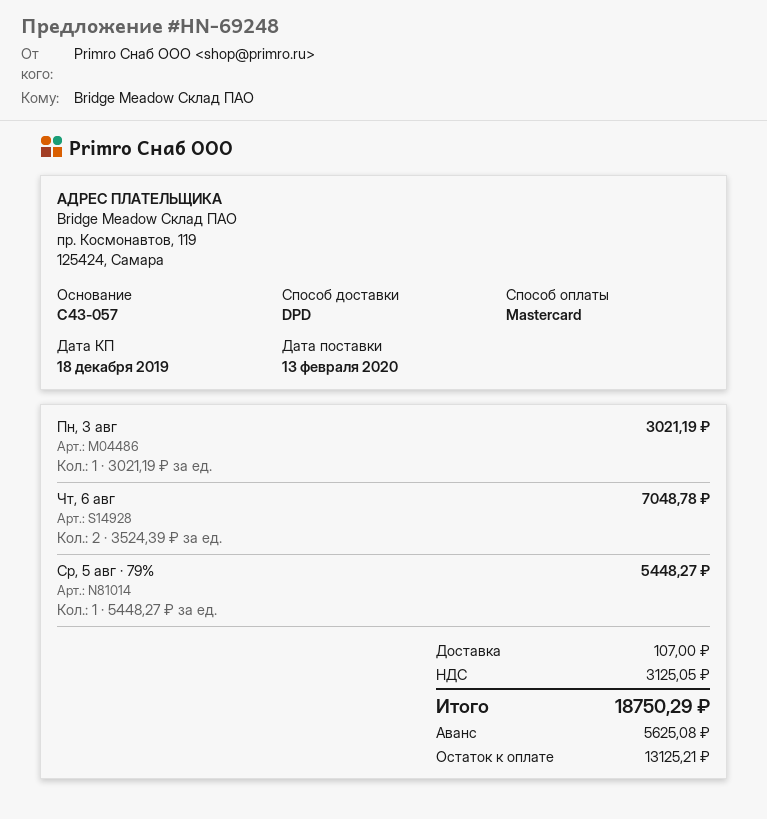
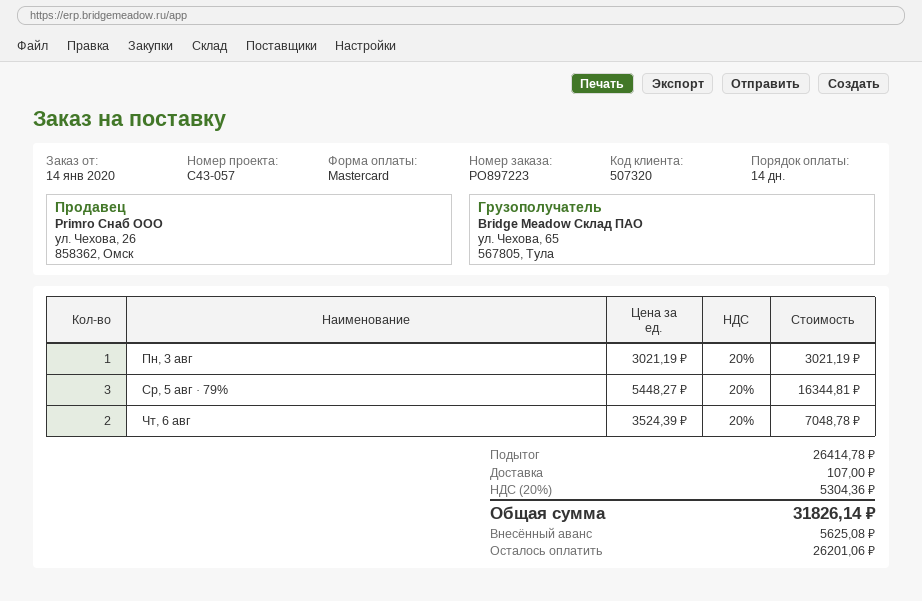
Ср, 5 авг · 79%: 1 x 5448.27 = 5448.27 -> 3 x 5448.27 = 16344.81
tax: 3125.05 -> 5304.36
total: 18750.29 -> 31826.14
balance: 13125.21 -> 26201.06

